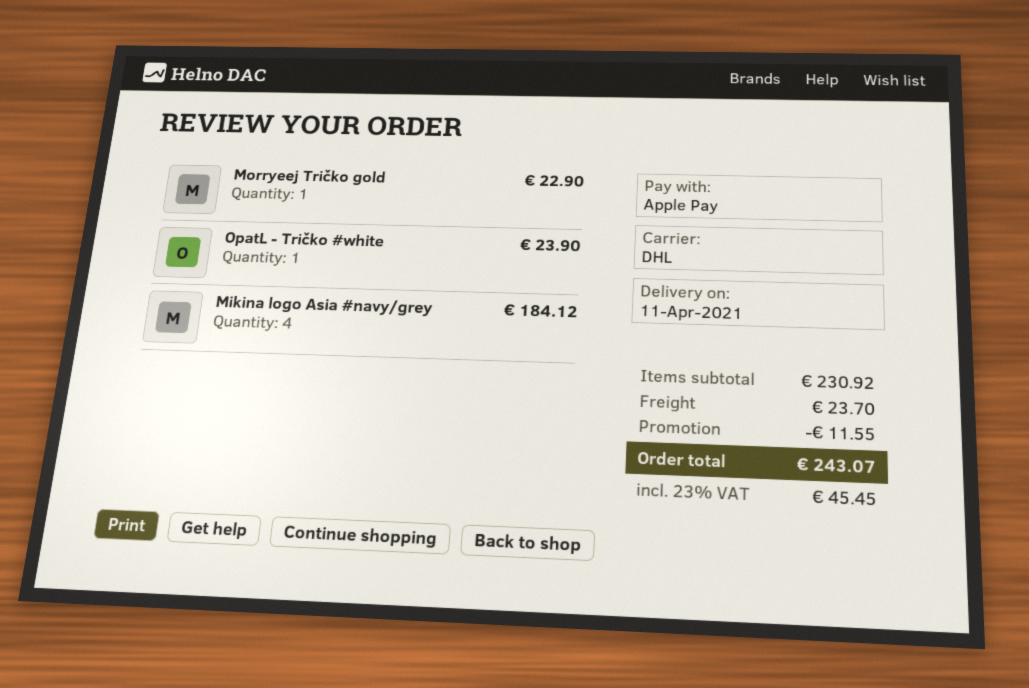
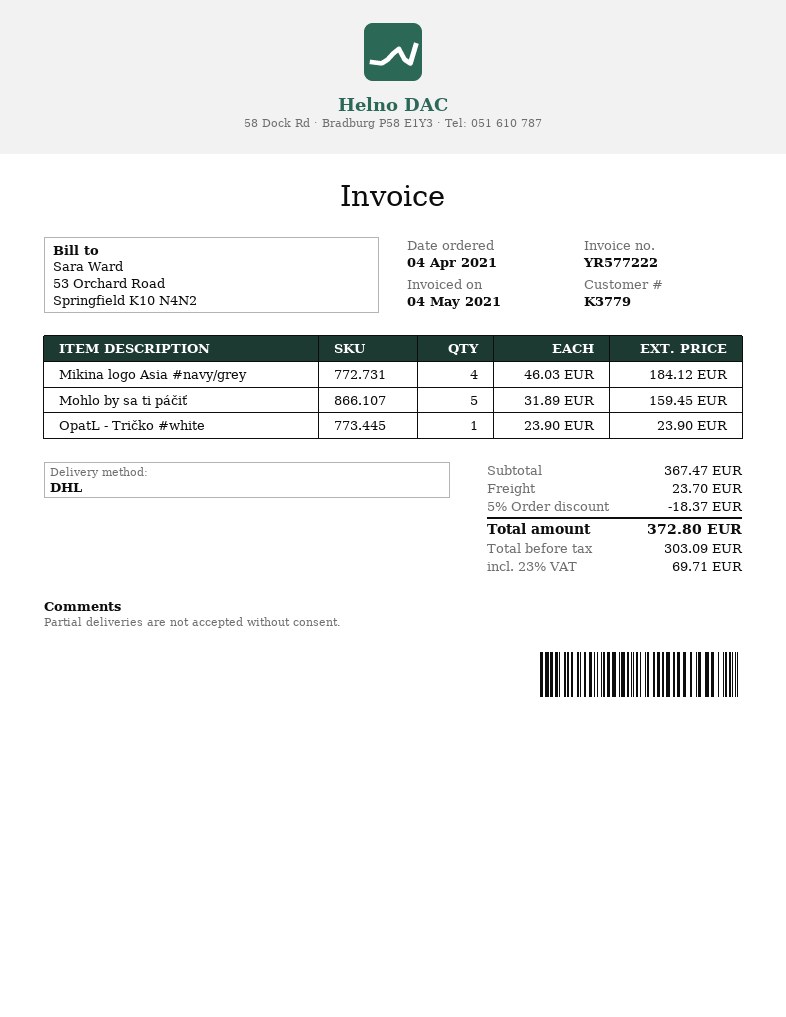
Morryeej Tričko gold: 1 for 22.90 -> none
Mohlo by sa ti páčiť: none -> 5 for 159.45
subtotal: 230.92 -> 367.47
discount: 11.55 -> 18.37
tax: 23% = 45.45 -> 23% = 69.71
total: 243.07 -> 372.80

